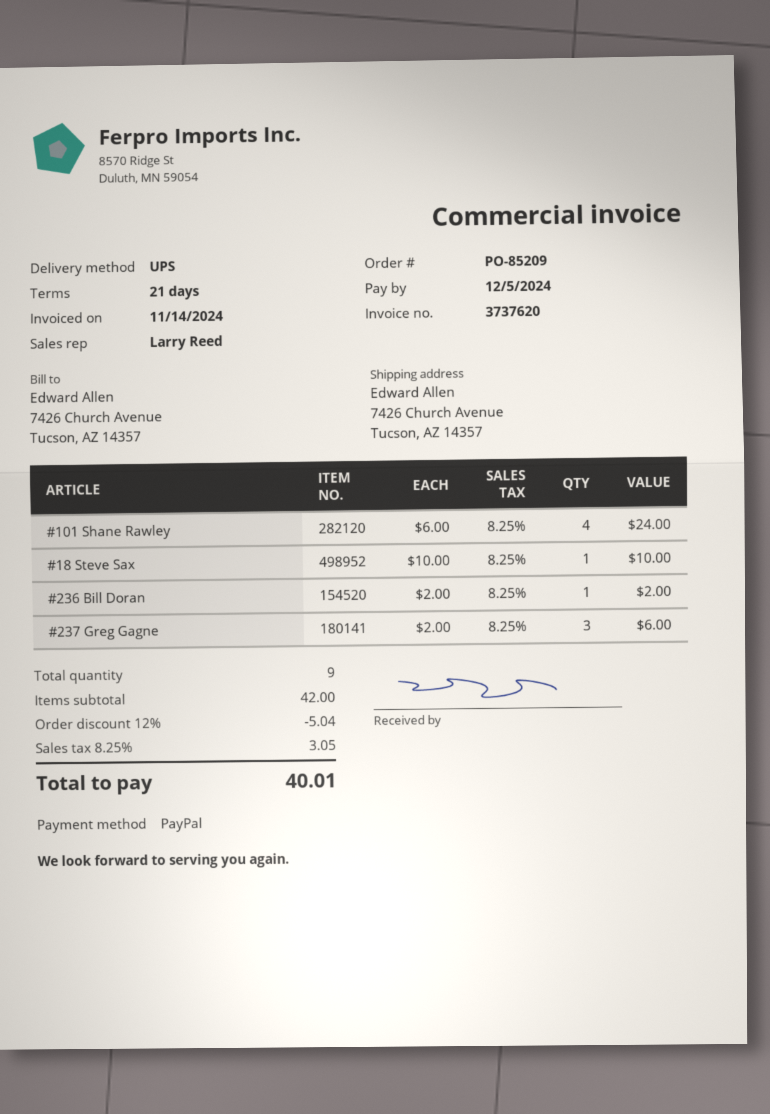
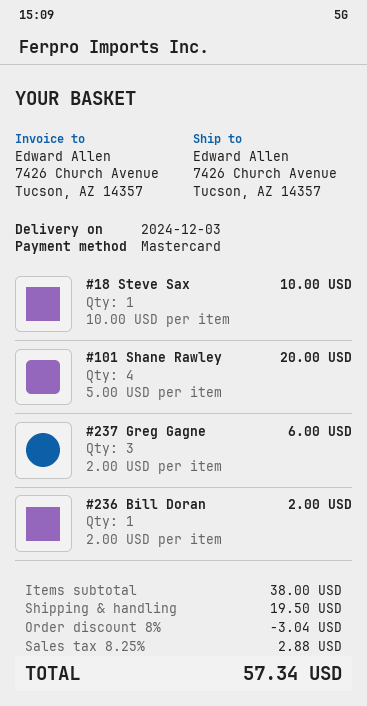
payment method: PayPal -> Mastercard
#101 Shane Rawley: 4 x 6.00 = 24.00 -> 4 x 5.00 = 20.00
subtotal: 42.00 -> 38.00
discount: 12% = 5.04 -> 8% = 3.04
shipping: none -> 19.50
tax: 8.25% = 3.05 -> 8.25% = 2.88
total: 40.01 -> 57.34

